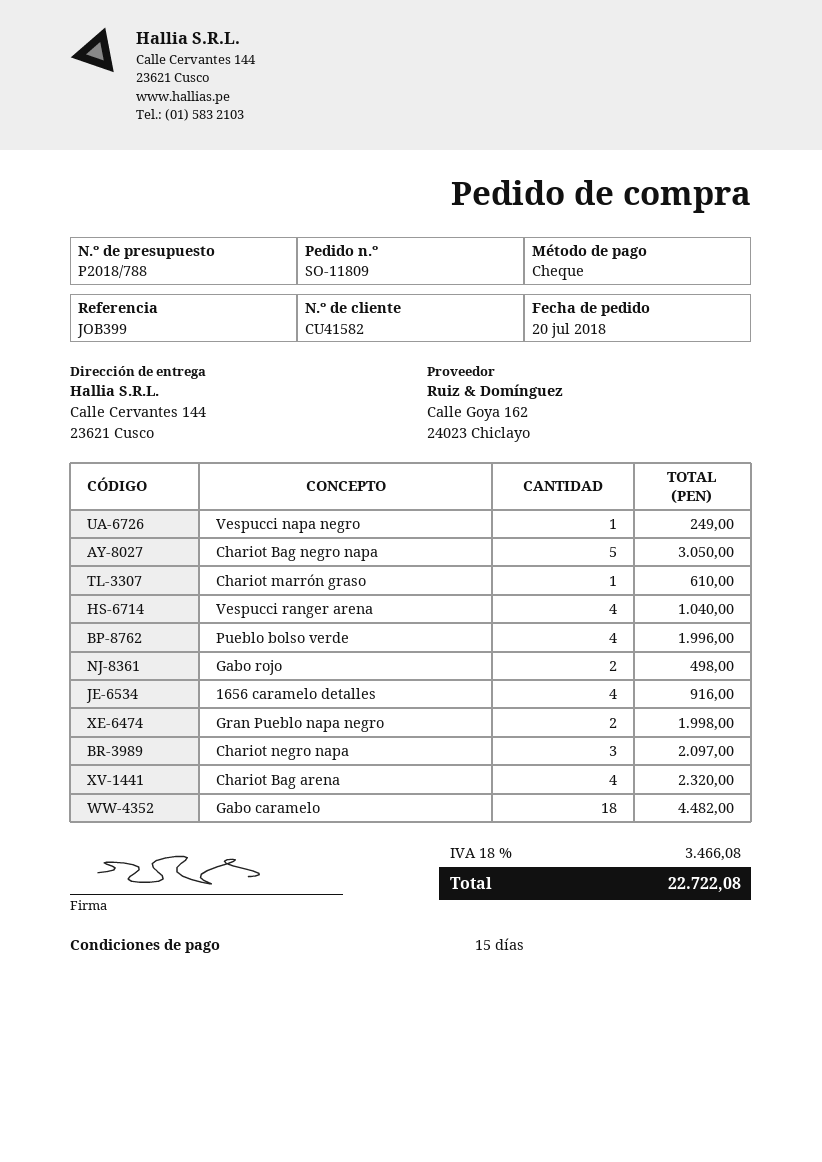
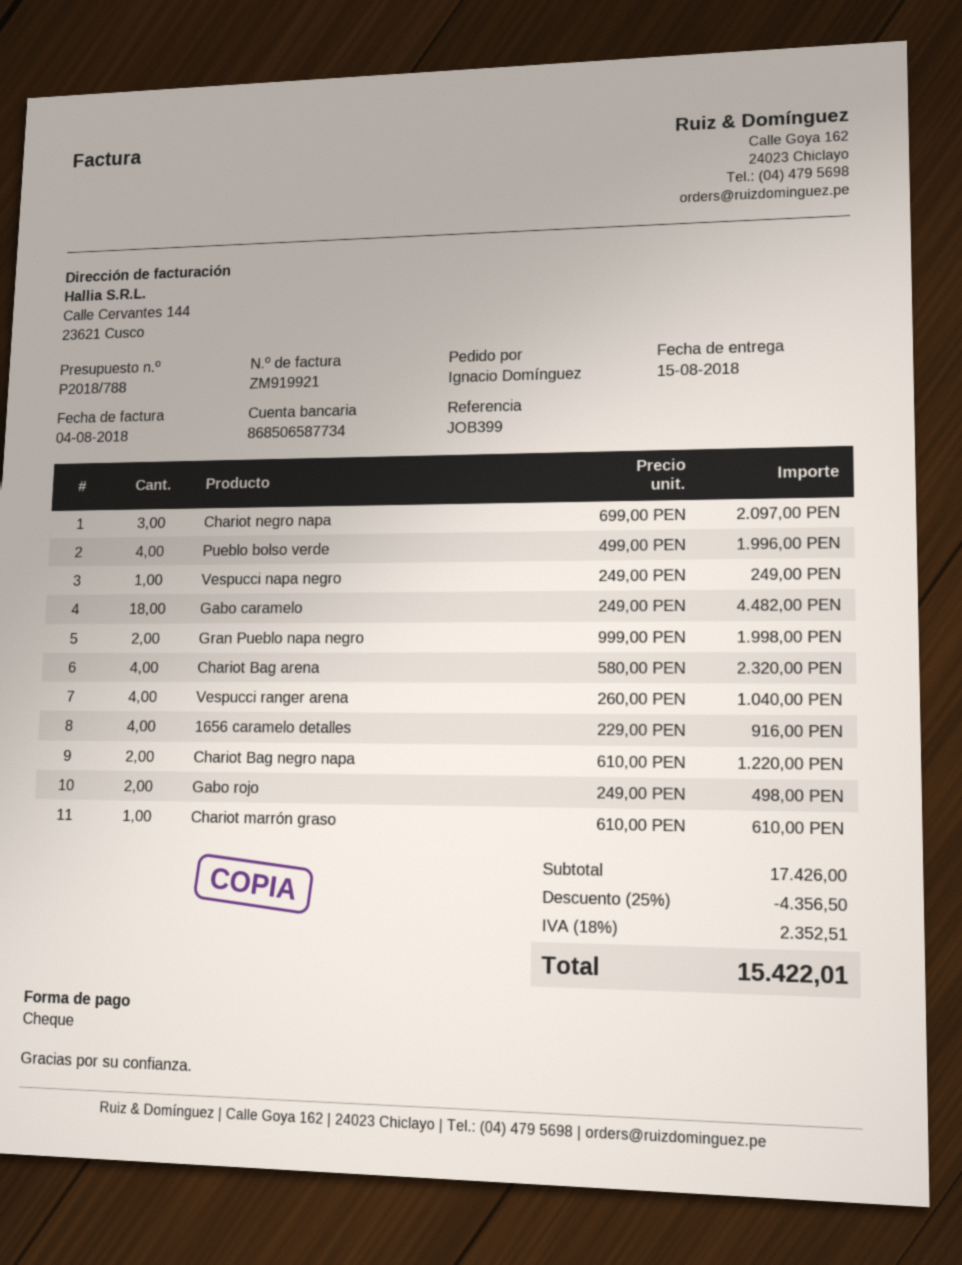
Chariot Bag negro napa: 5 for 3050.00 -> 2 for 1220.00
discount: none -> 25% = 4356.50
tax: 18% = 3466.08 -> 18% = 2352.51
total: 22722.08 -> 15422.01

